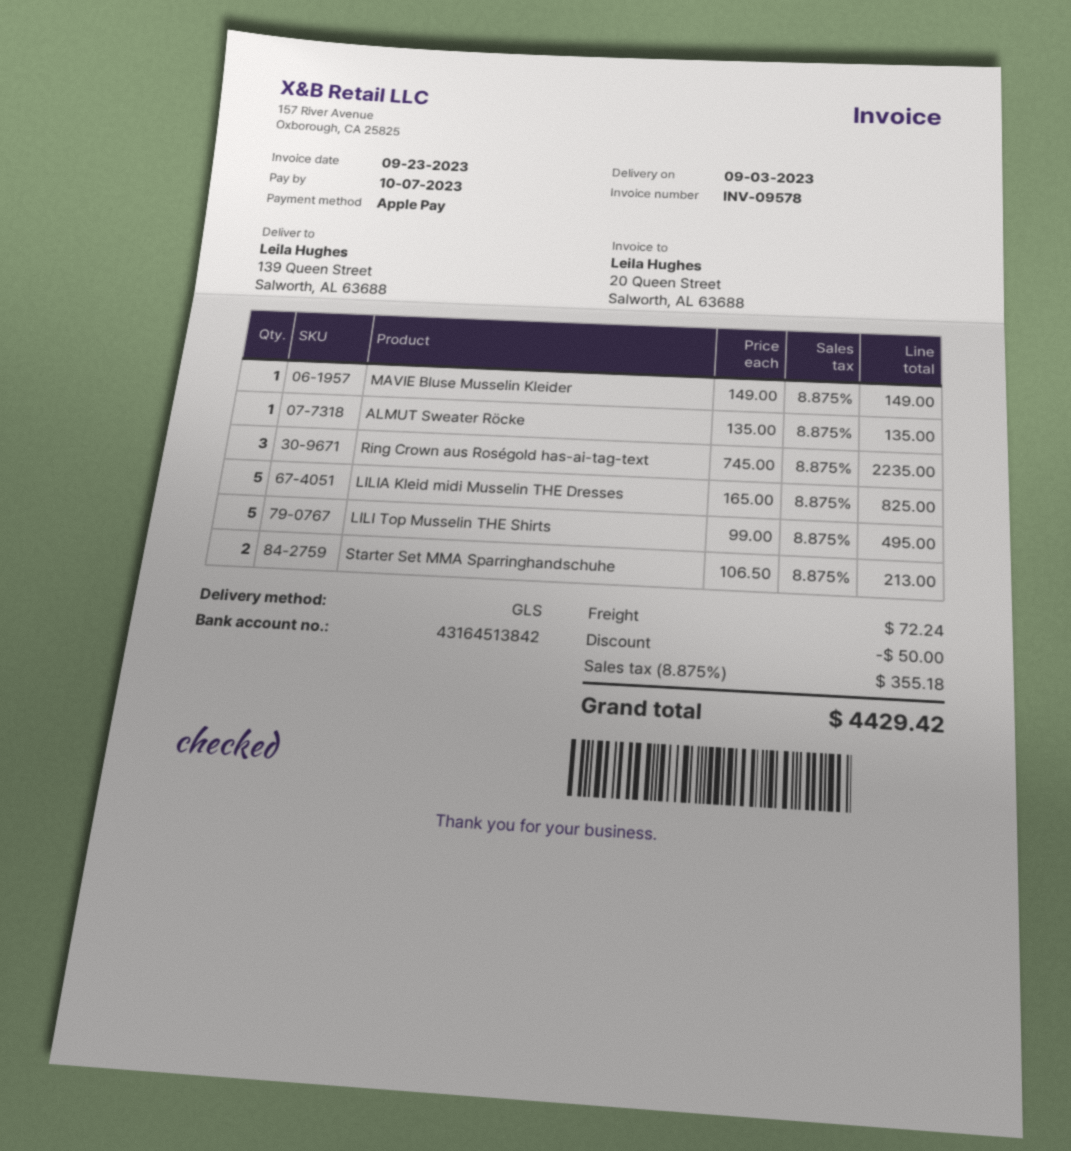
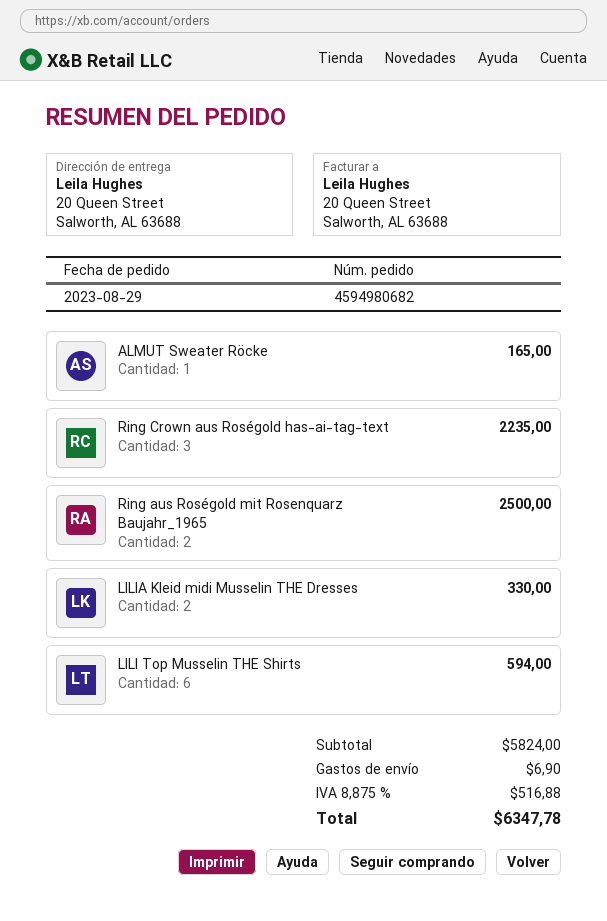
ship to: 139 Queen Street, Salworth, AL 63688 -> 20 Queen Street, Salworth, AL 63688
MAVIE Bluse Musselin Kleider: 1 for 149.00 -> none
ALMUT Sweater Röcke: 1 for 135.00 -> 1 for 165.00
LILIA Kleid midi Musselin THE Dresses: 5 for 825.00 -> 2 for 330.00
LILI Top Musselin THE Shirts: 5 for 495.00 -> 6 for 594.00
Starter Set MMA Sparringhandschuhe: 2 for 213.00 -> none
Ring aus Roségold mit Rosenquarz Baujahr_1965: none -> 2 for 2500.00
discount: 50.00 -> none
shipping: 72.24 -> 6.90
tax: 8.875% = 355.18 -> 8.875% = 516.88
total: 4429.42 -> 6347.78

